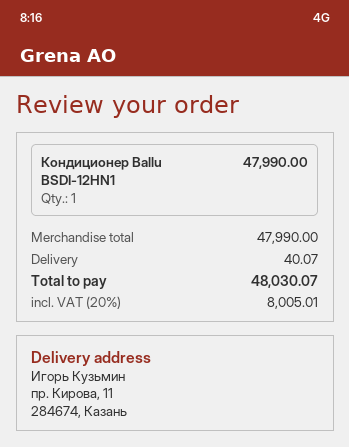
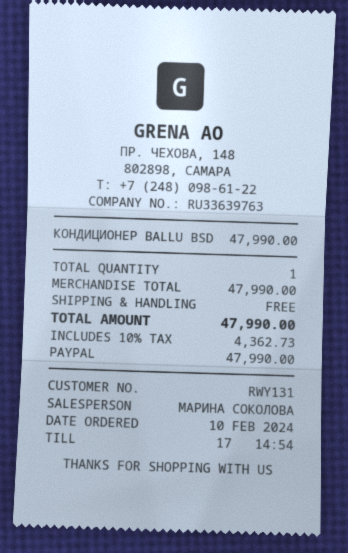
shipping: 40.07 -> 0.00
tax: 20% = 8005.01 -> 10% = 4362.73
total: 48030.07 -> 47990.00

